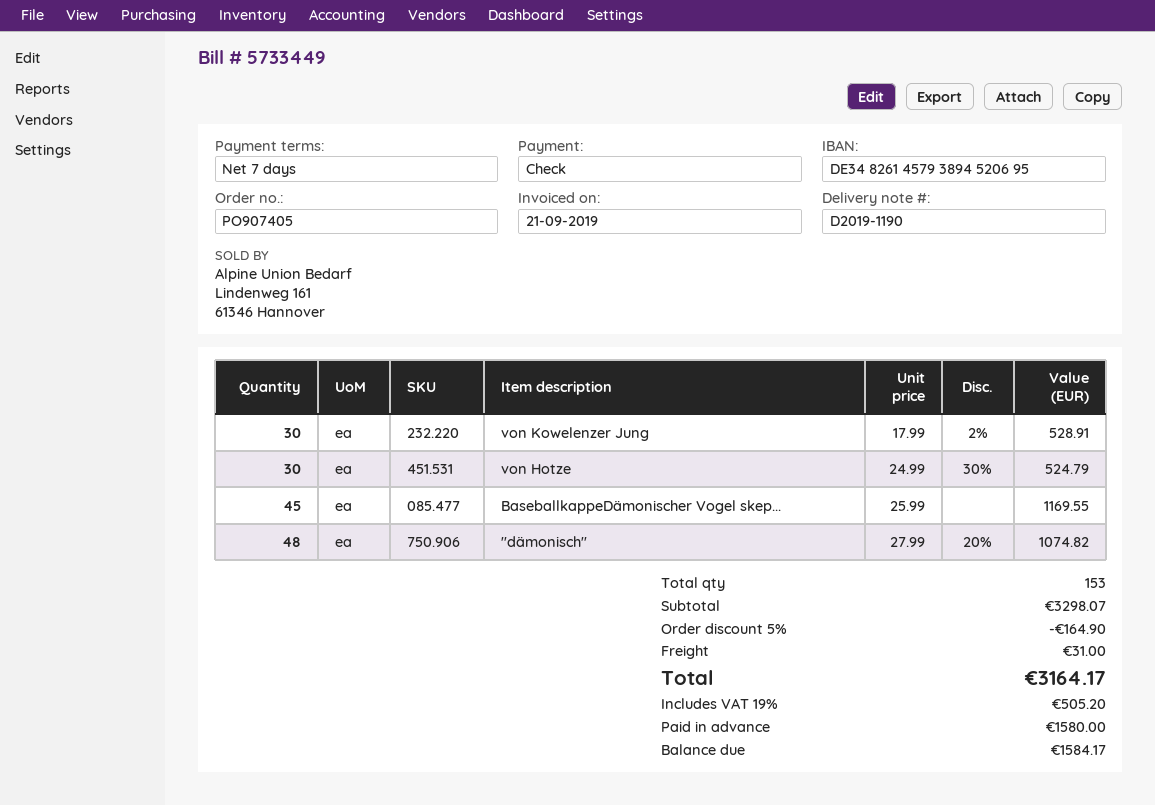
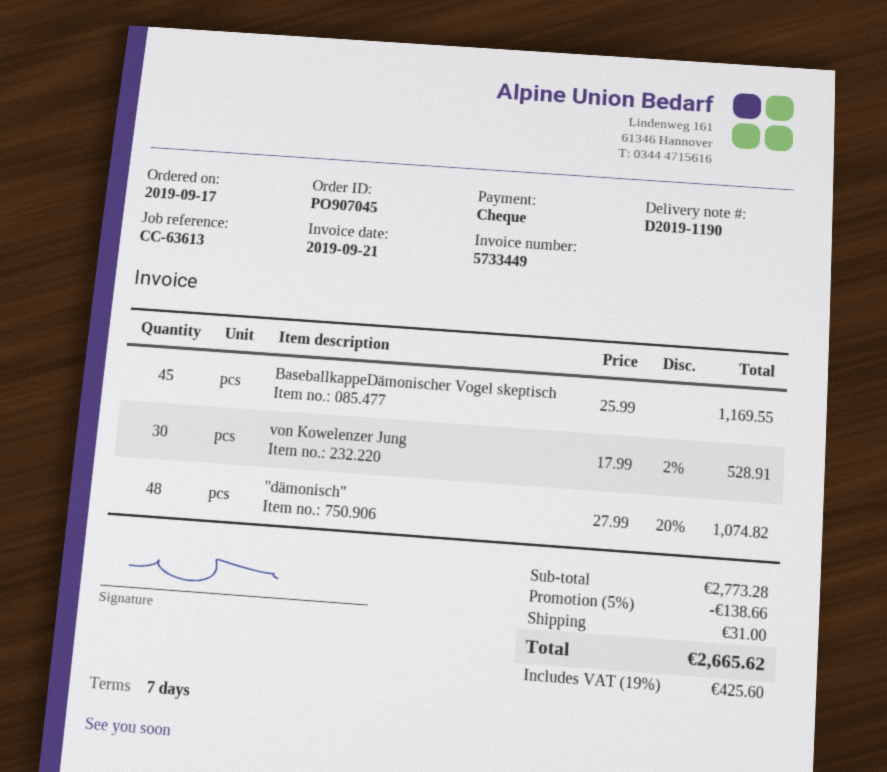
order number: PO907405 -> PO907045
von Hotze: 30 x 24.99 - 30% = 524.79 -> none
subtotal: 3298.07 -> 2773.28
discount: 5% = 164.90 -> 5% = 138.66
tax: 19% = 505.20 -> 19% = 425.60
total: 3164.17 -> 2665.62

